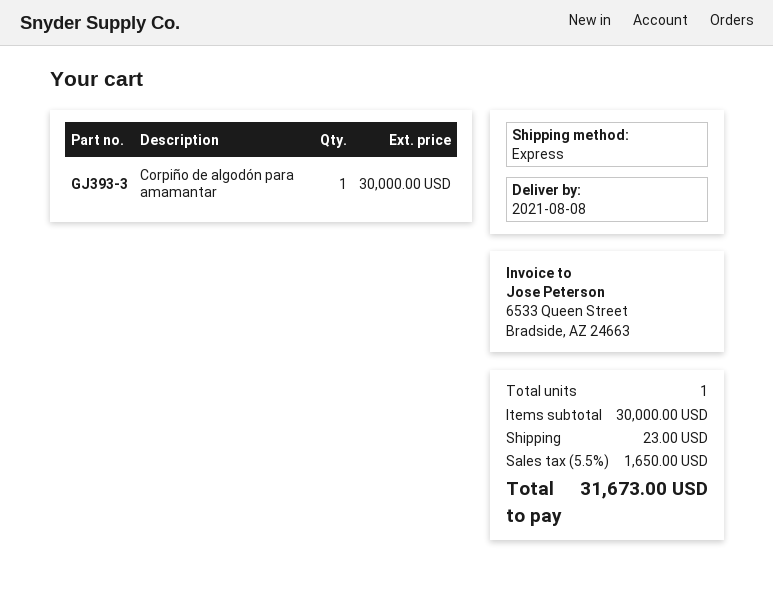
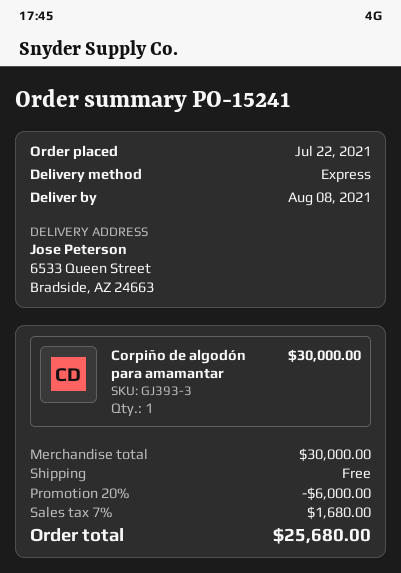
discount: none -> 20% = 6000.00
shipping: 23.00 -> 0.00
tax: 5.5% = 1650.00 -> 7% = 1680.00
total: 31673.00 -> 25680.00

